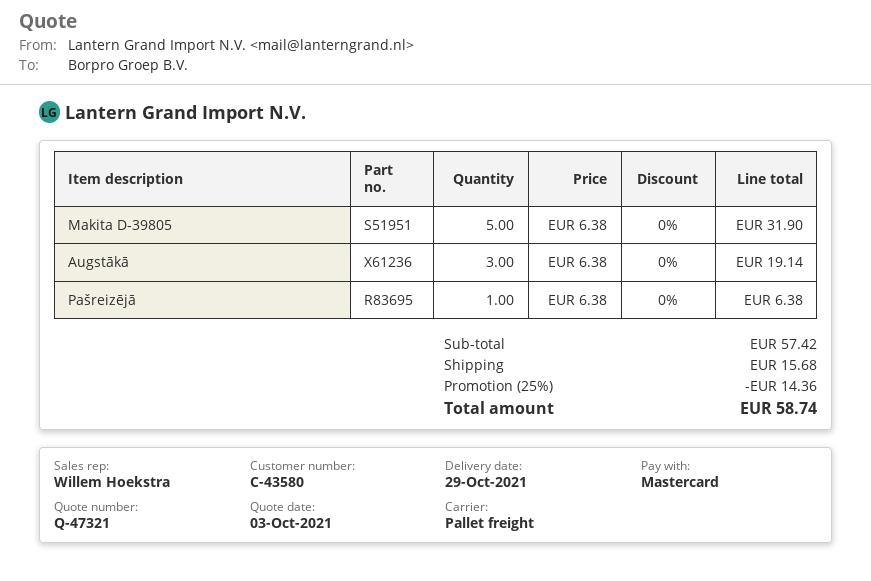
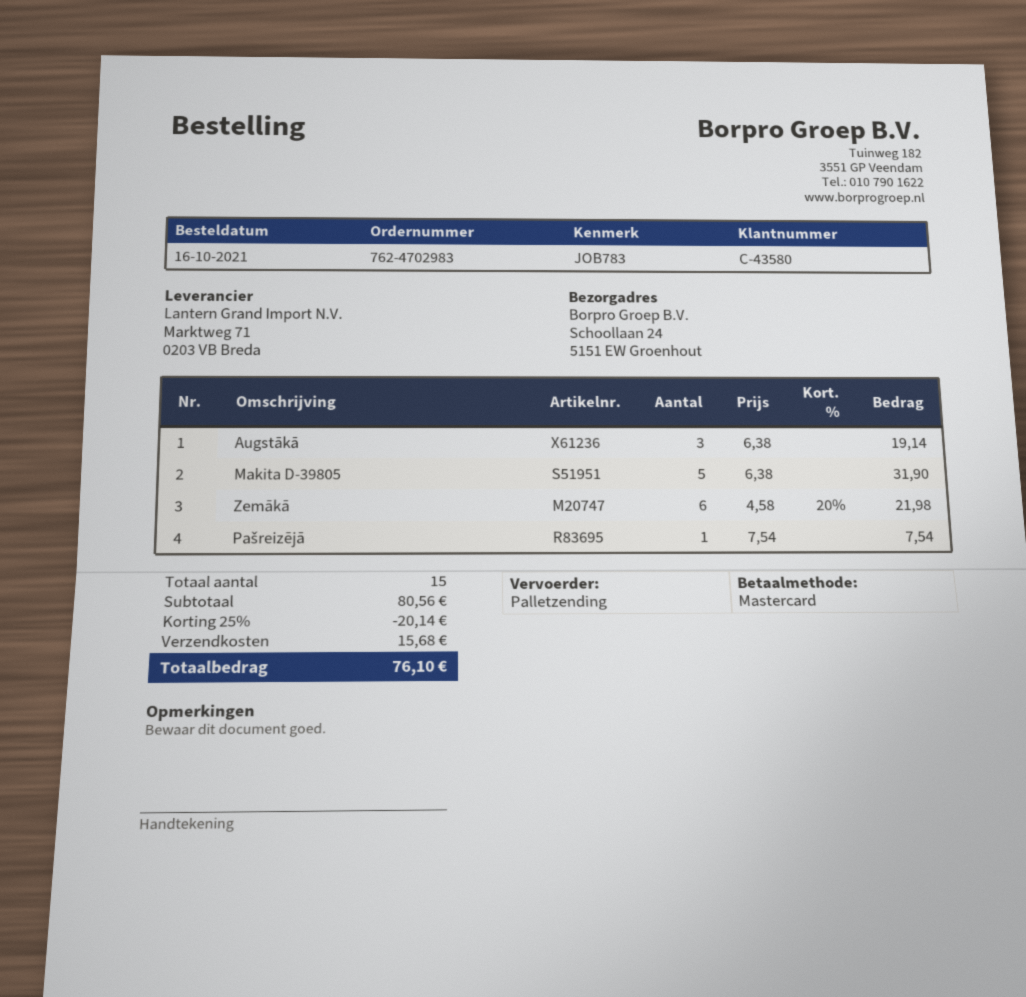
Pašreizējā: 1 x 6.38 = 6.38 -> 1 x 7.54 = 7.54
Zemākā: none -> 6 x 4.58 - 20% = 21.98
subtotal: 57.42 -> 80.56
discount: 25% = 14.36 -> 25% = 20.14
total: 58.74 -> 76.10

